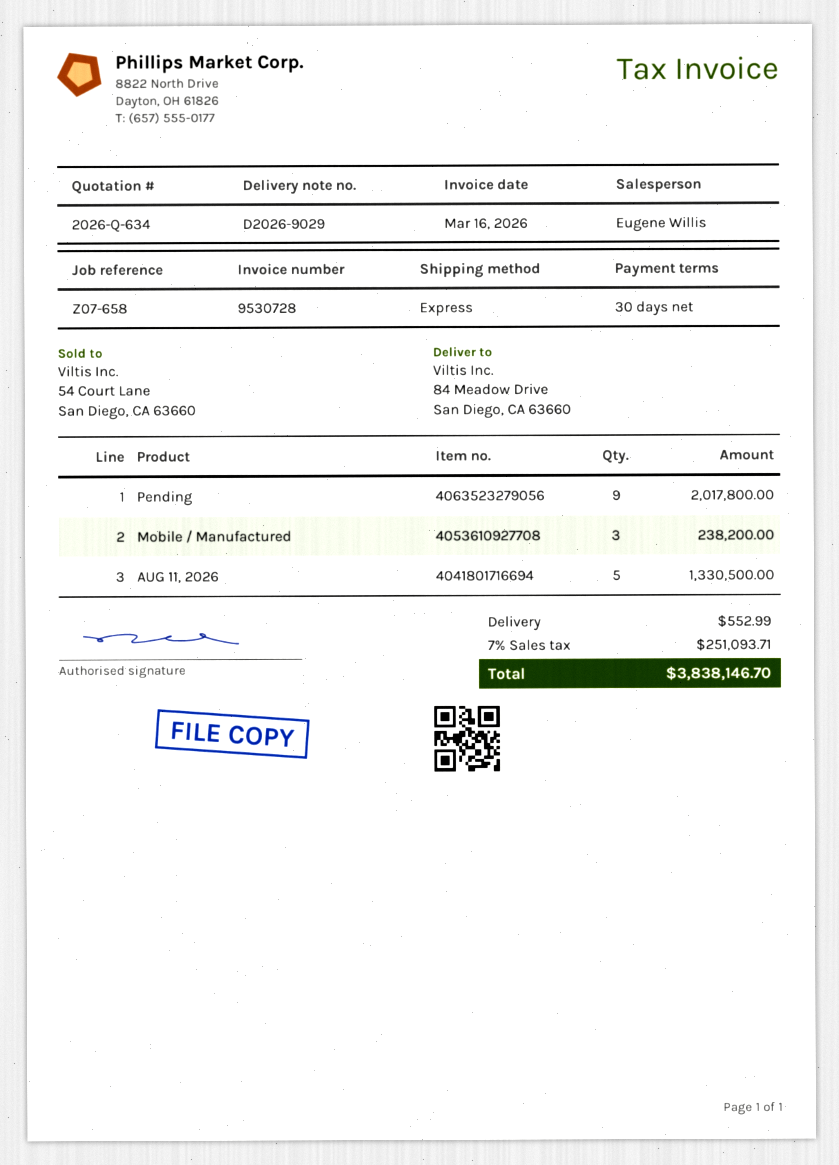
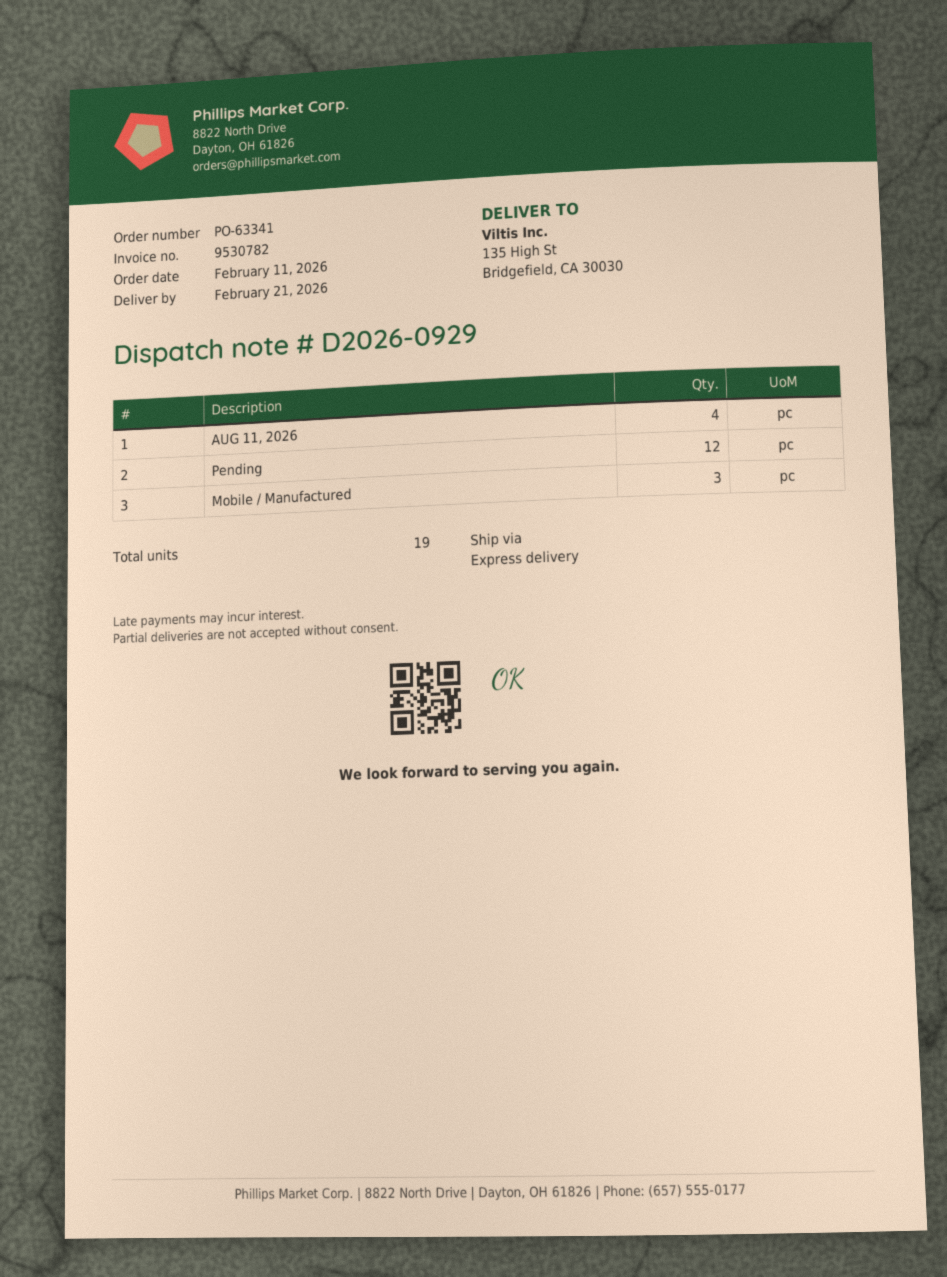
delivery note number: D2026-9029 -> D2026-0929
invoice number: 9530728 -> 9530782
ship to: 84 Meadow Drive, San Diego, CA 63660 -> 135 High St, Bridgefield, CA 30030
Pending: 9 -> 12
AUG 11, 2026: 5 -> 4

